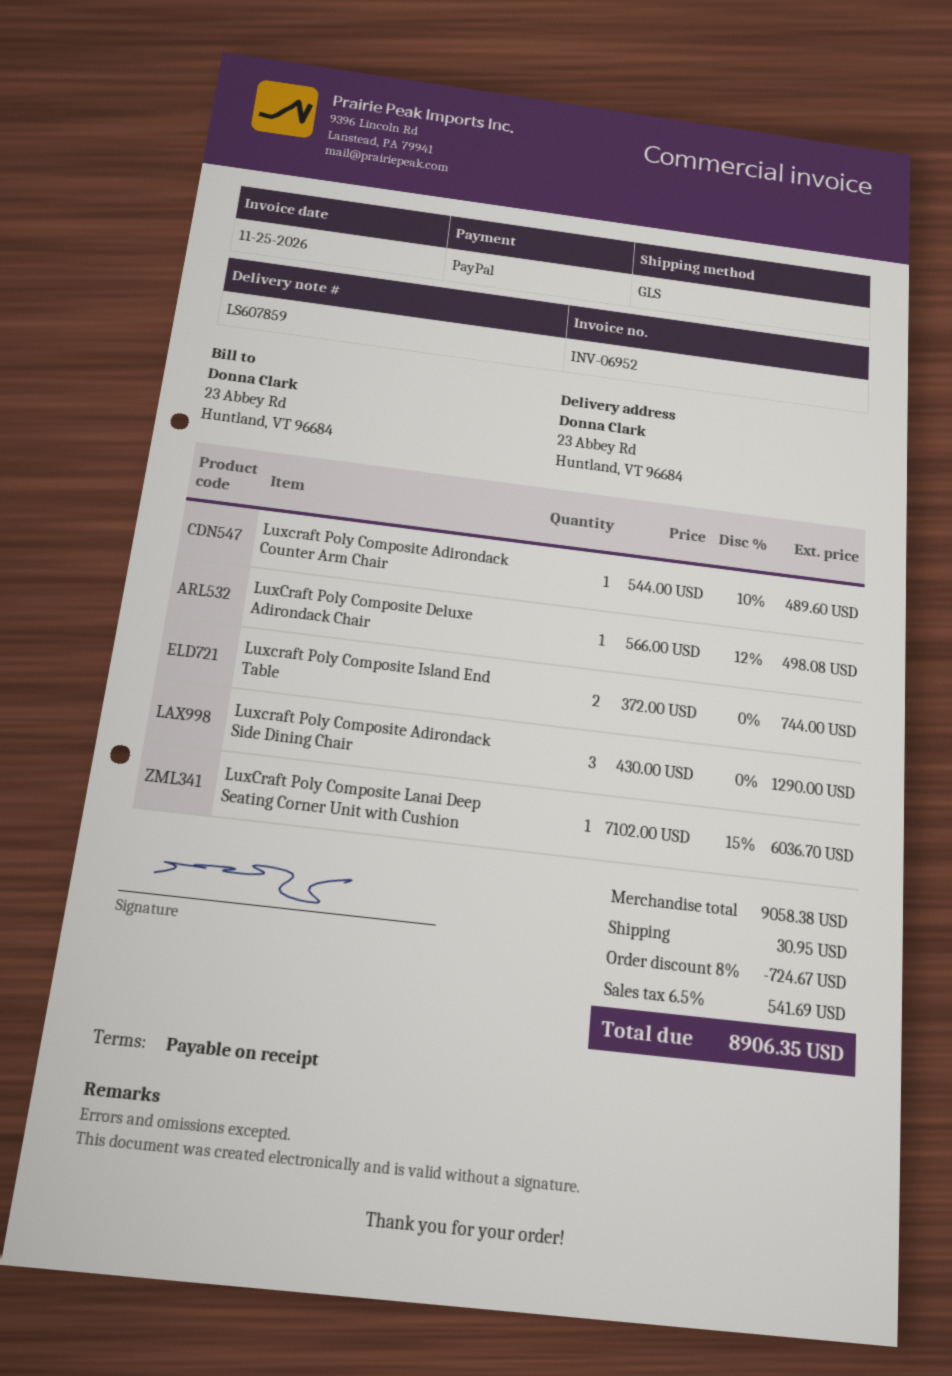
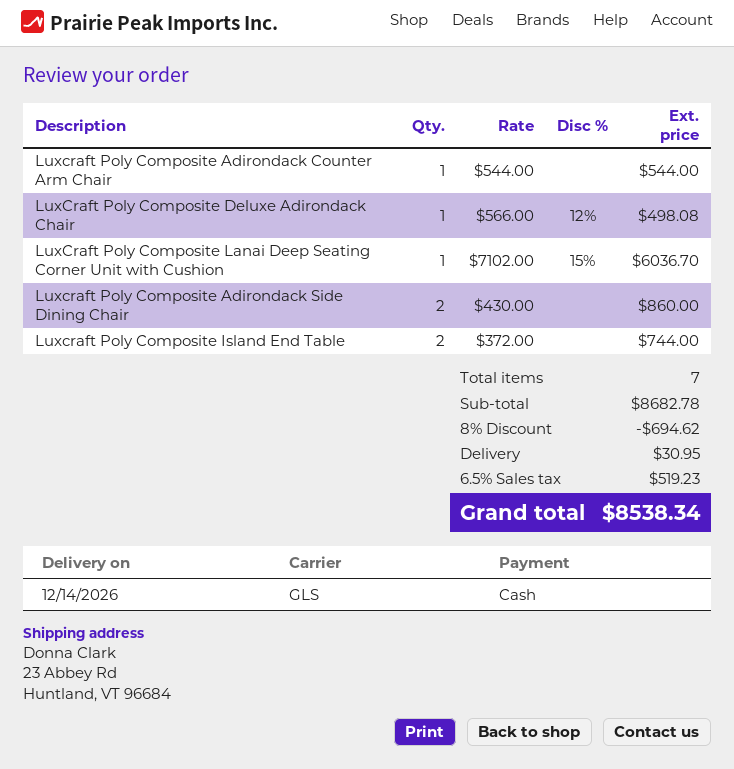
payment method: PayPal -> cash
Luxcraft Poly Composite Adirondack Counter Arm Chair: 1 x 544.00 - 10% = 489.60 -> 1 x 544.00 = 544.00
Luxcraft Poly Composite Adirondack Side Dining Chair: 3 x 430.00 = 1290.00 -> 2 x 430.00 = 860.00
subtotal: 9058.38 -> 8682.78
discount: 8% = 724.67 -> 8% = 694.62
tax: 6.5% = 541.69 -> 6.5% = 519.23
total: 8906.35 -> 8538.34

